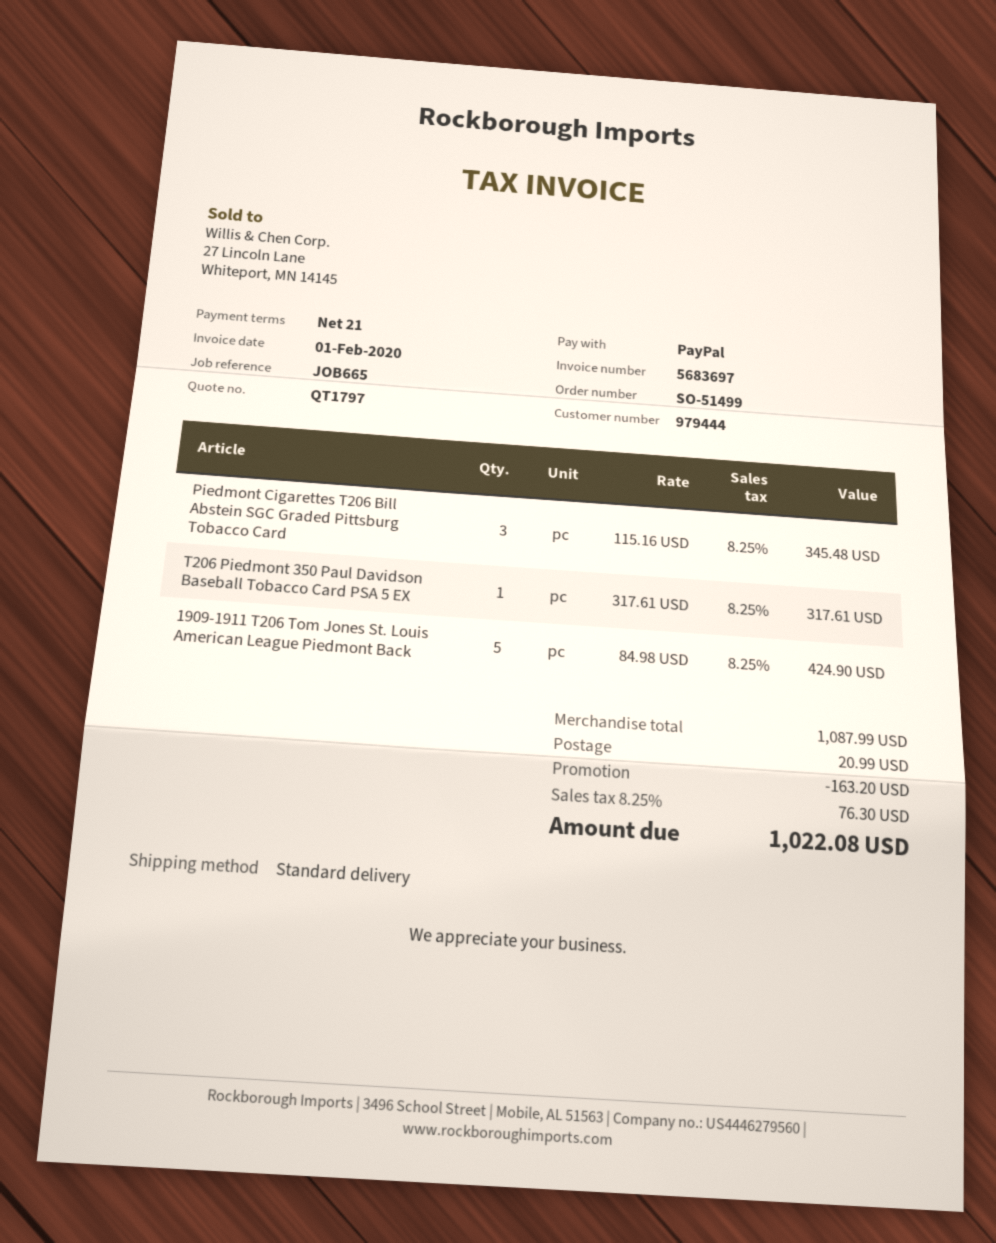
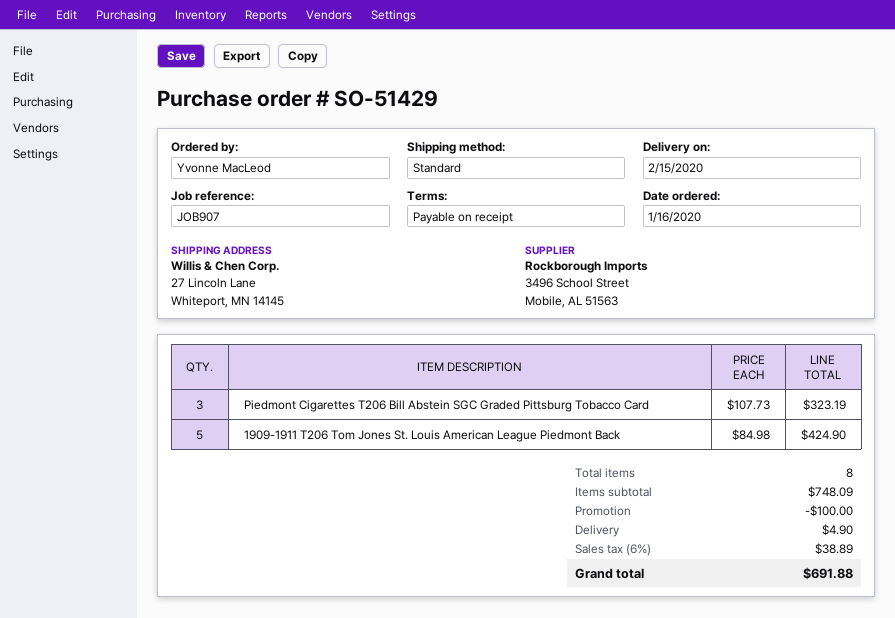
order number: SO-51499 -> SO-51429
payment terms: 21 days -> on receipt
reference: JOB665 -> JOB907
Piedmont Cigarettes T206 Bill Abstein SGC Graded Pittsburg Tobacco Card: 3 x 115.16 = 345.48 -> 3 x 107.73 = 323.19
T206 Piedmont 350 Paul Davidson Baseball Tobacco Card PSA 5 EX: 1 x 317.61 = 317.61 -> none
subtotal: 1087.99 -> 748.09
discount: 163.20 -> 100.00
shipping: 20.99 -> 4.90
tax: 8.25% = 76.30 -> 6% = 38.89
total: 1022.08 -> 691.88

